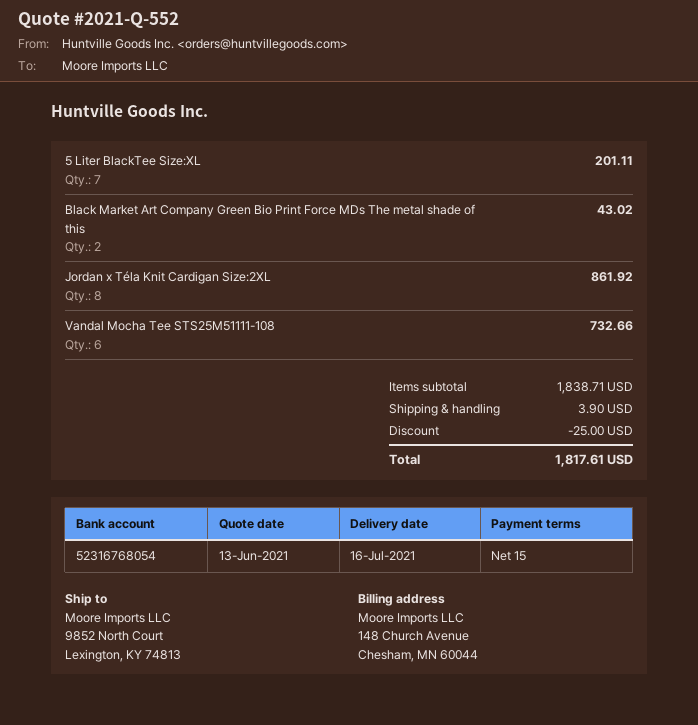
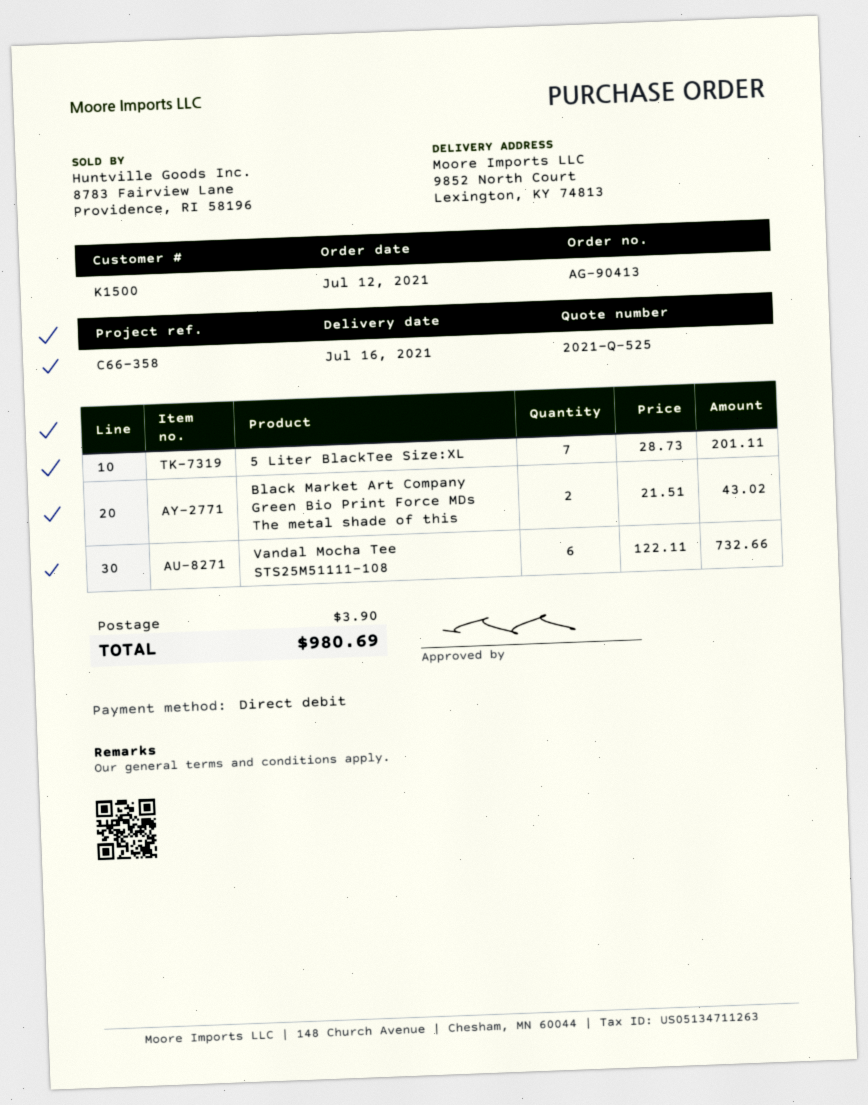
quote number: 2021-Q-552 -> 2021-Q-525
Jordan x Téla Knit Cardigan Size:2XL: 8 for 861.92 -> none
discount: 25.00 -> none
total: 1817.61 -> 980.69

